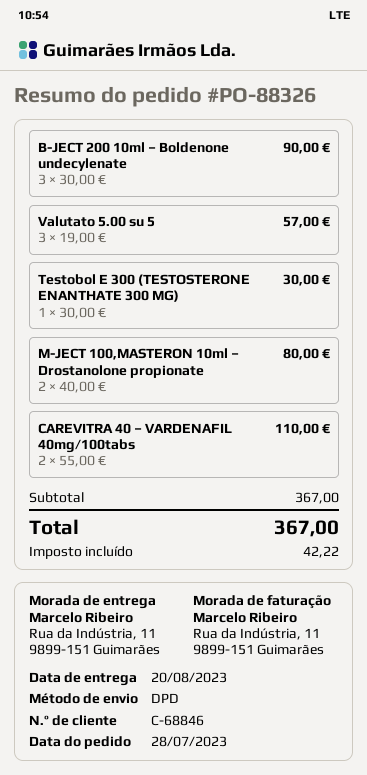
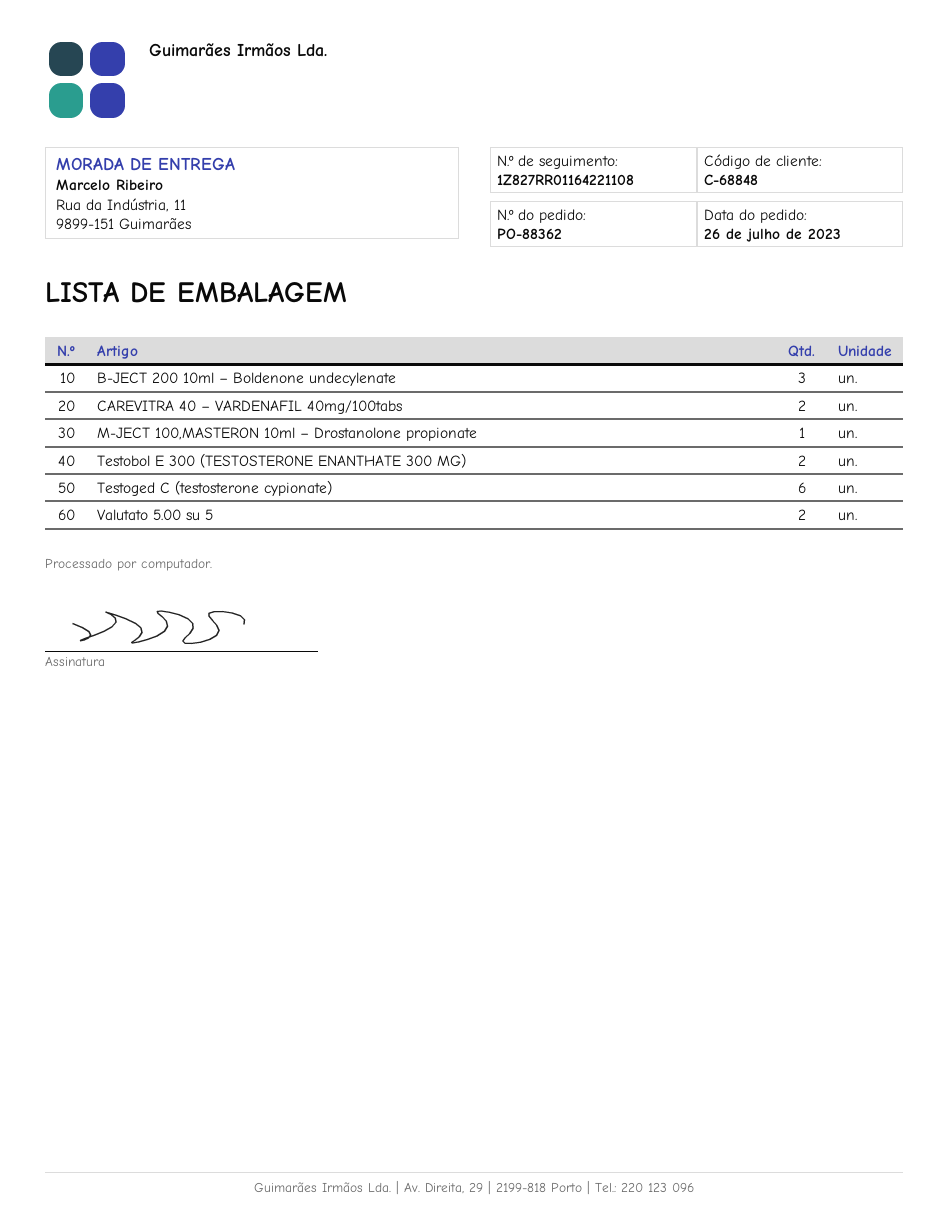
order number: PO-88326 -> PO-88362
order date: 2023-07-28 -> 2023-07-26
customer number: C-68846 -> C-68848
Valutato 5.00 su 5: 3 -> 2
Testobol E 300 (TESTOSTERONE ENANTHATE 300 MG): 1 -> 2
M-JECT 100,MASTERON 10ml – Drostanolone propionate: 2 -> 1
Testoged C (testosterone cypionate): none -> 6

